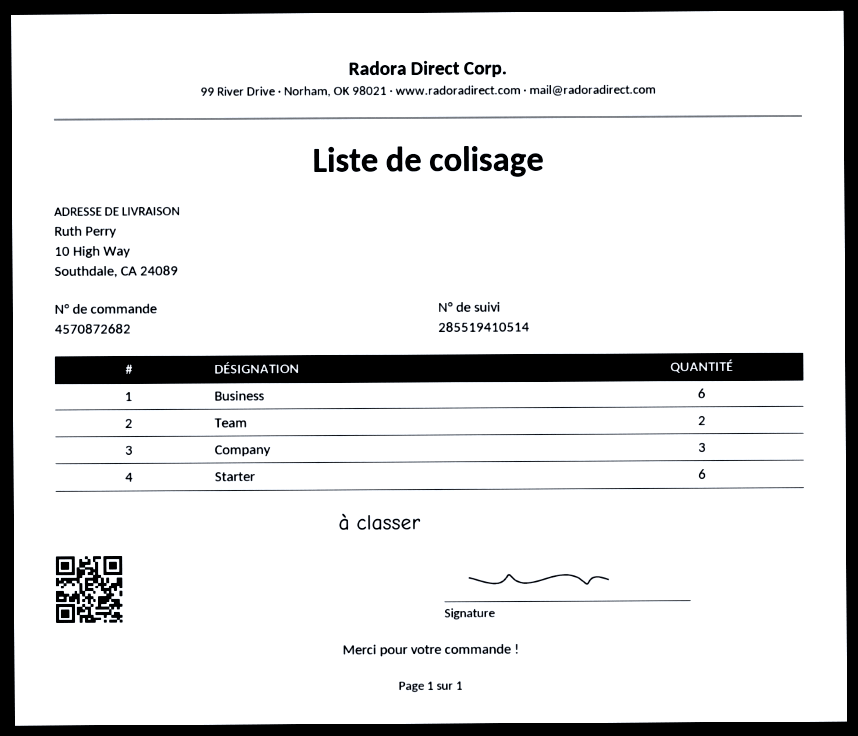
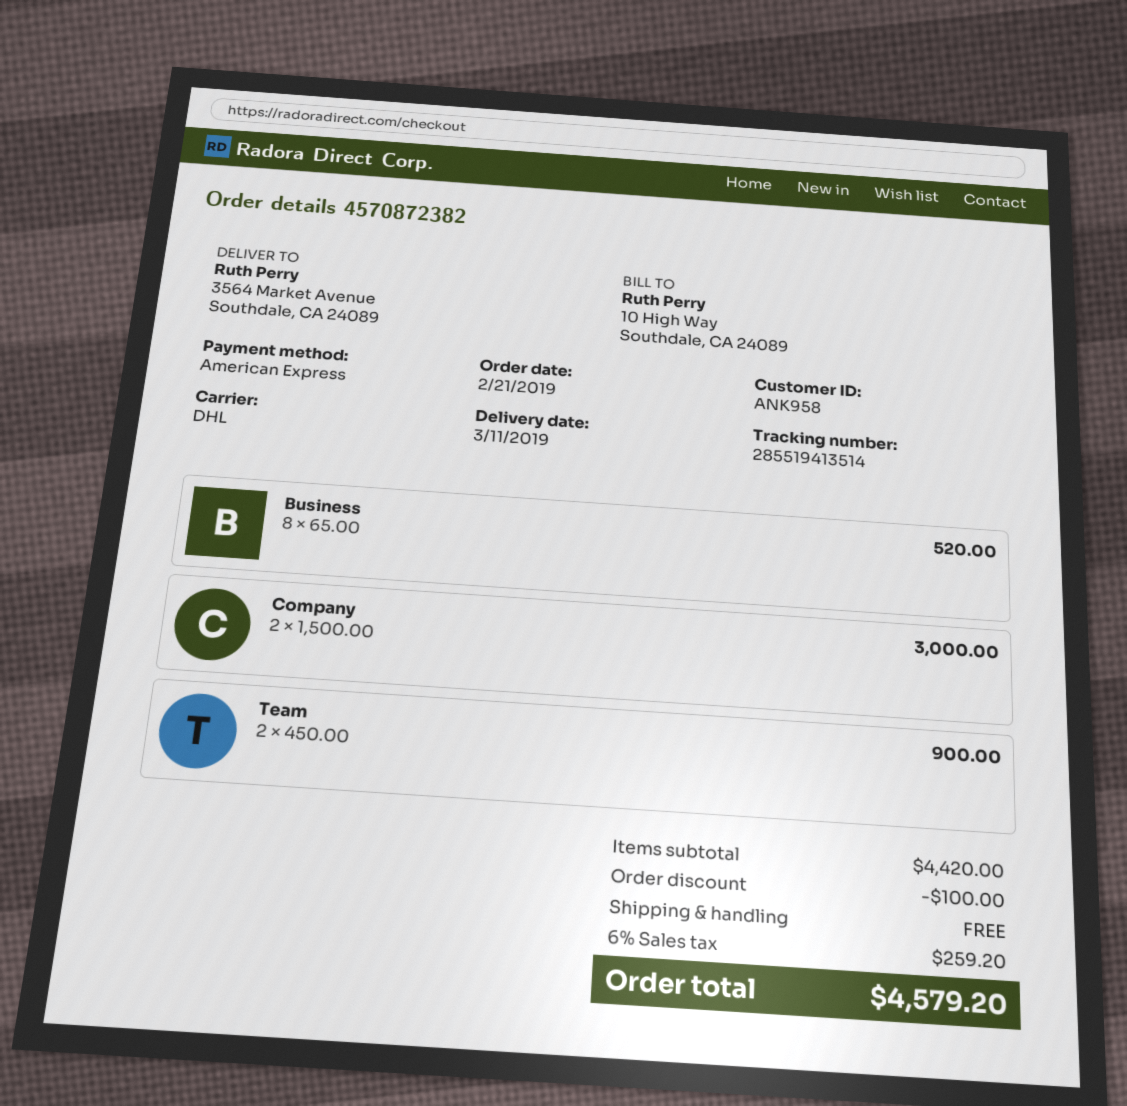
order number: 4570872682 -> 4570872382
tracking number: 285519410514 -> 285519413514
ship to: 10 High Way, Southdale, CA 24089 -> 3564 Market Avenue, Southdale, CA 24089
Business: 6 -> 8
Company: 3 -> 2
Starter: 6 -> none

